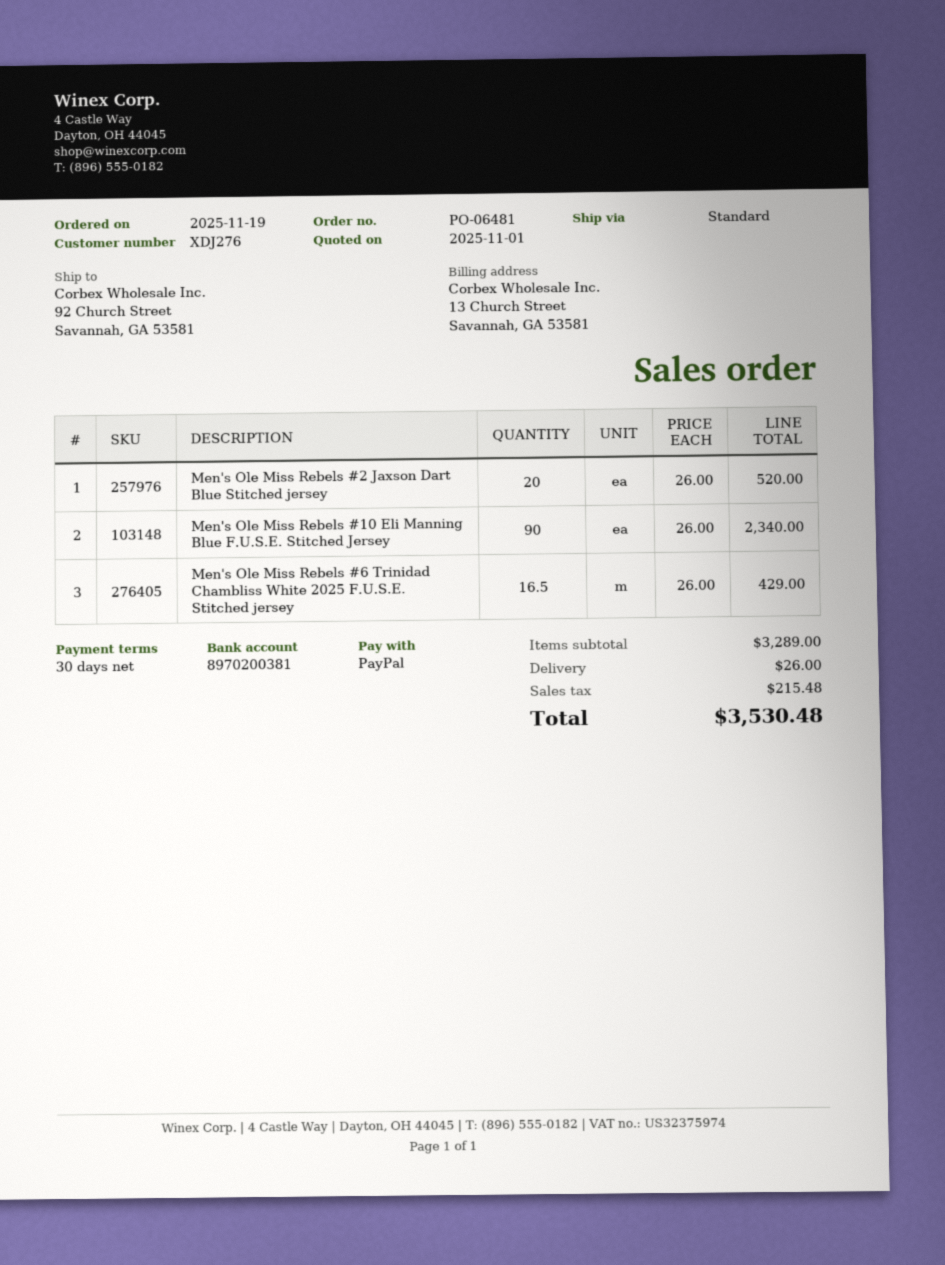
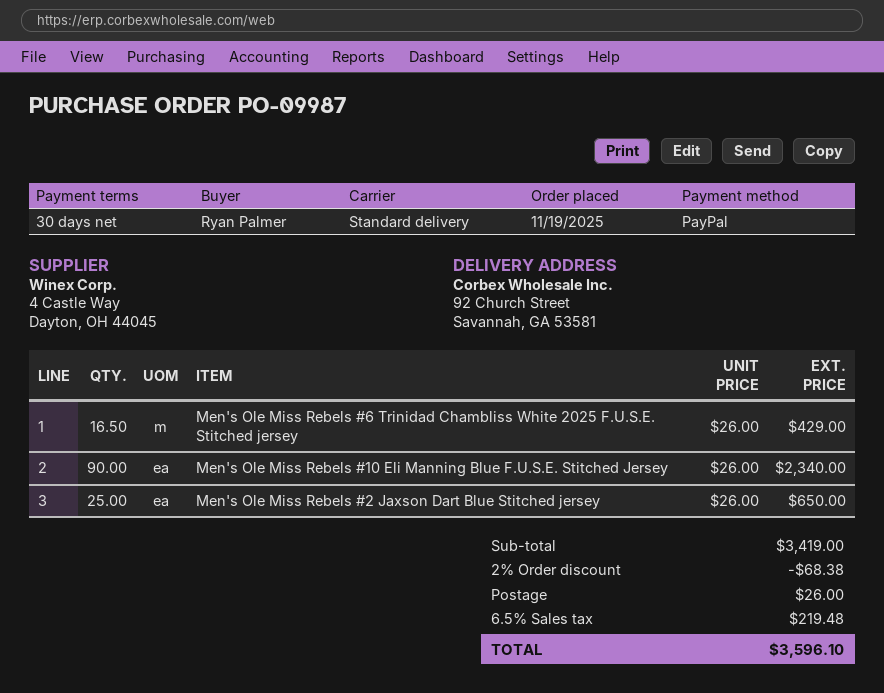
order number: PO-06481 -> PO-09987
Men's Ole Miss Rebels #2 Jaxson Dart Blue Stitched jersey: 20 x 26.00 = 520.00 -> 25 x 26.00 = 650.00
subtotal: 3289.00 -> 3419.00
discount: none -> 2% = 68.38
tax: 215.48 -> 219.48
total: 3530.48 -> 3596.10

